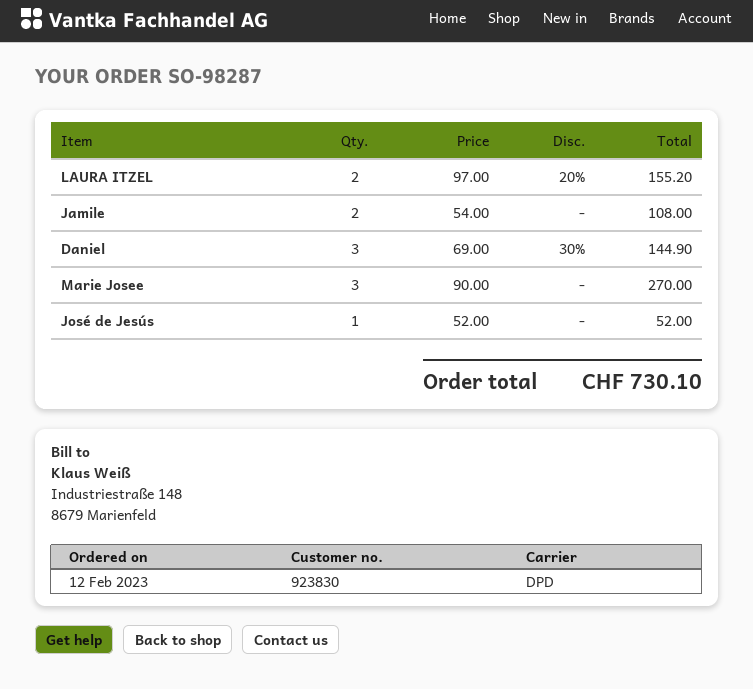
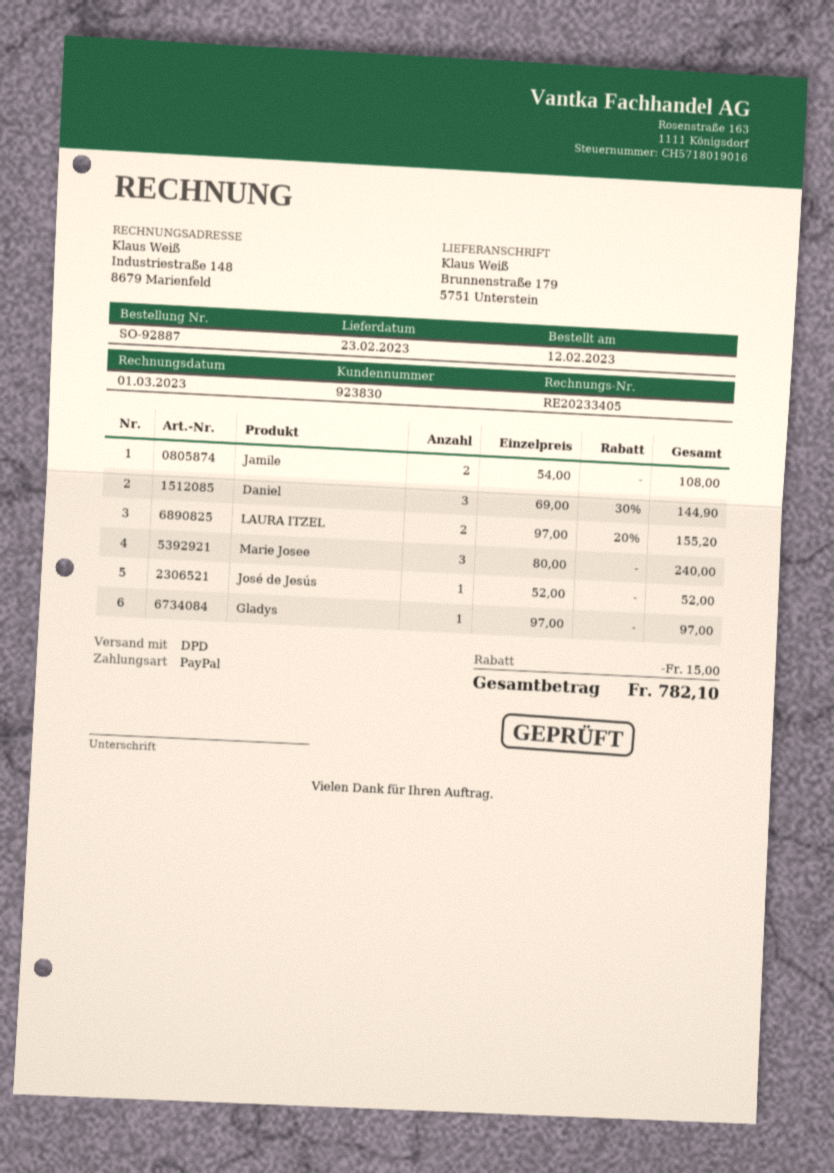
order number: SO-98287 -> SO-92887
Marie Josee: 3 x 90.00 = 270.00 -> 3 x 80.00 = 240.00
Gladys: none -> 1 x 97.00 = 97.00
discount: none -> 15.00
total: 730.10 -> 782.10

